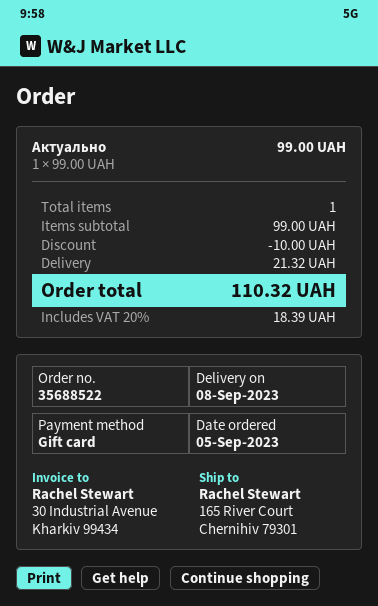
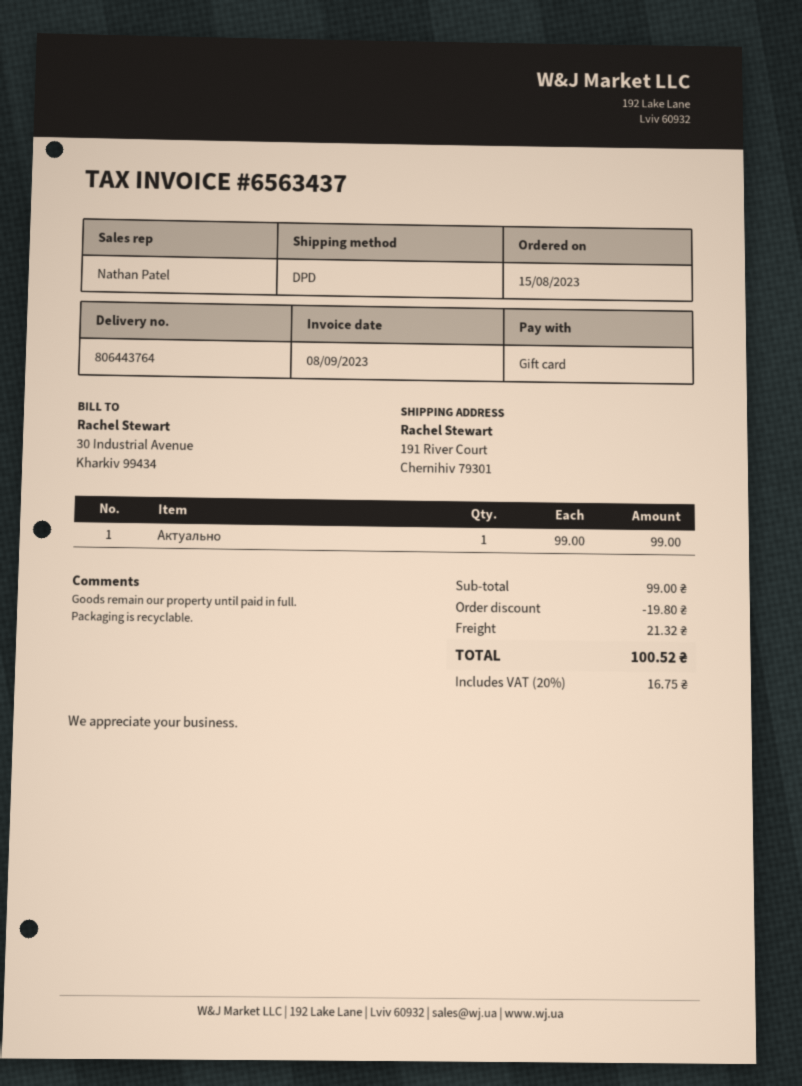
order date: 2023-09-05 -> 2023-08-15
ship to: 165 River Court, Chernihiv 79301 -> 191 River Court, Chernihiv 79301
discount: 10.00 -> 19.80
tax: 20% = 18.39 -> 20% = 16.75
total: 110.32 -> 100.52

